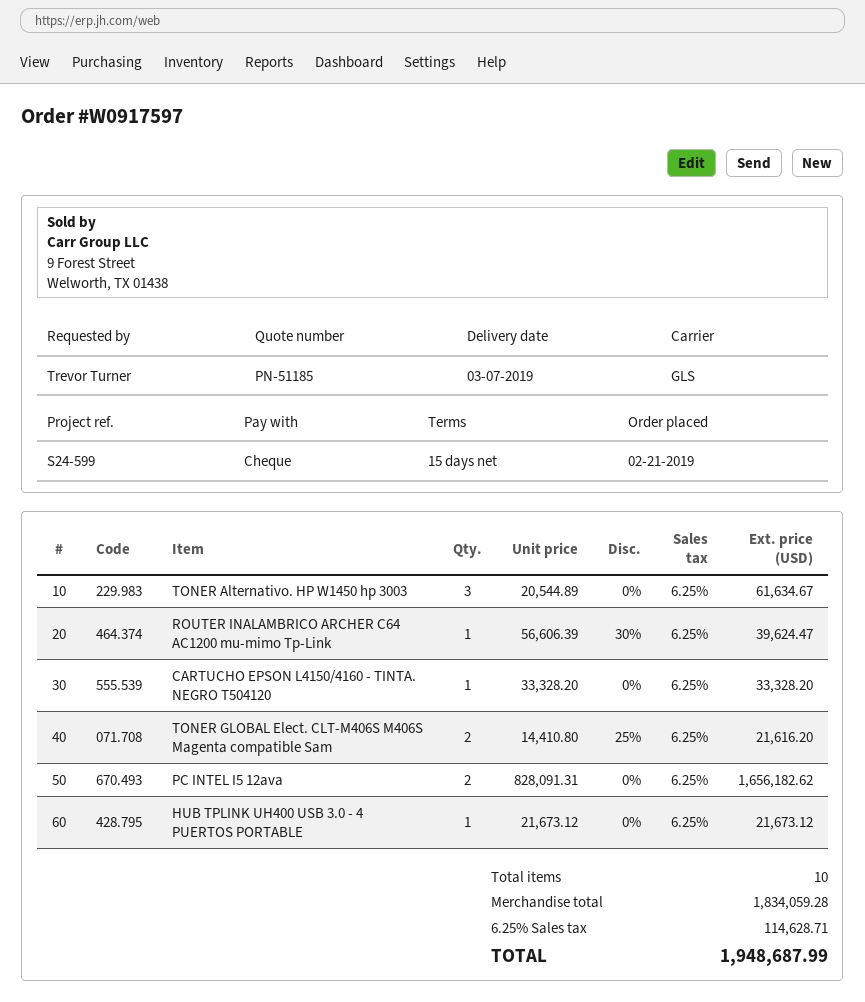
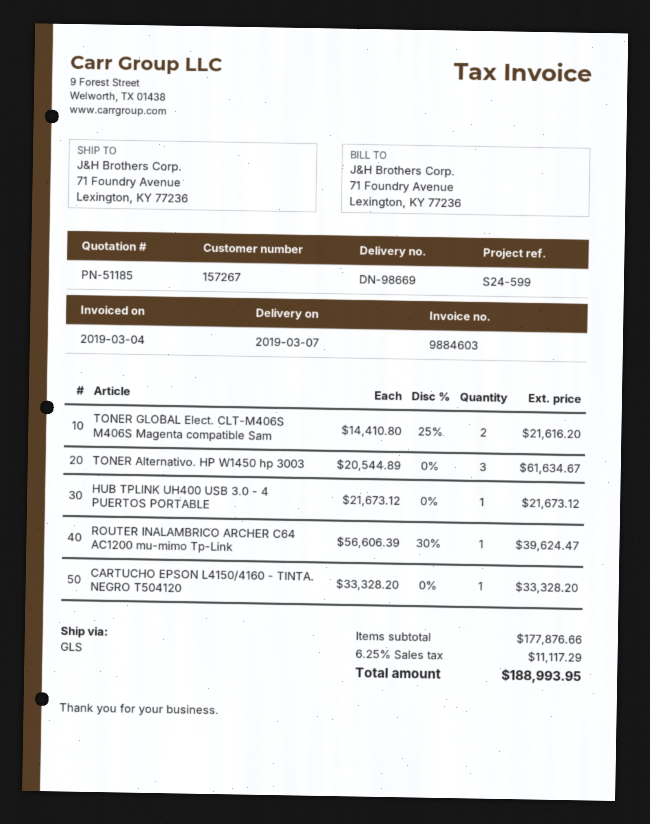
PC INTEL I5 12ava: 2 x 828091.31 = 1656182.62 -> none
subtotal: 1834059.28 -> 177876.66
tax: 6.25% = 114628.71 -> 6.25% = 11117.29
total: 1948687.99 -> 188993.95

